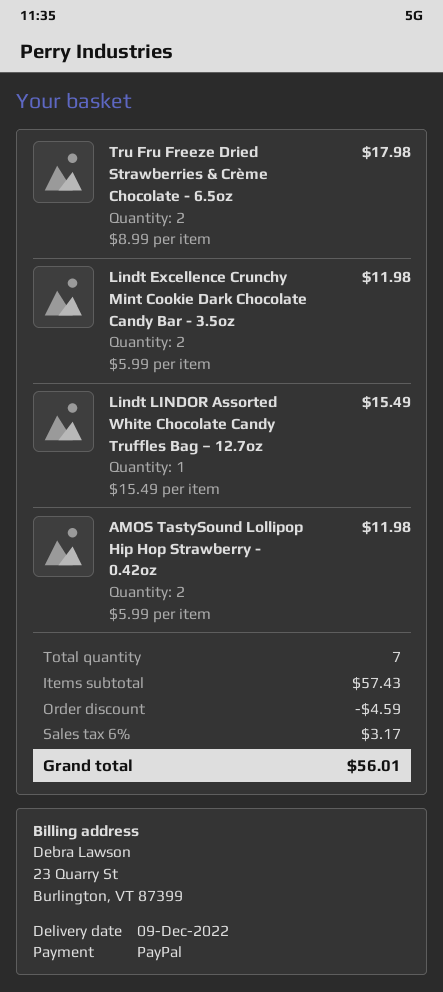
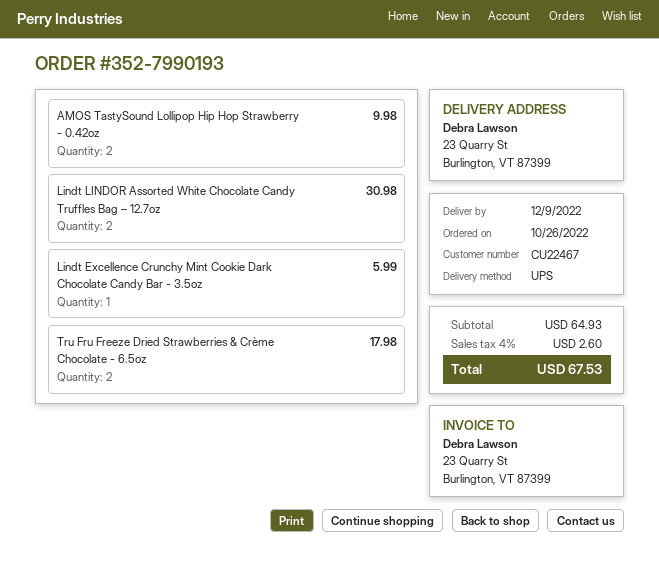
Lindt Excellence Crunchy Mint Cookie Dark Chocolate Candy Bar - 3.5oz: 2 for 11.98 -> 1 for 5.99
Lindt LINDOR Assorted White Chocolate Candy Truffles Bag – 12.7oz: 1 for 15.49 -> 2 for 30.98
AMOS TastySound Lollipop Hip Hop Strawberry - 0.42oz: 2 for 11.98 -> 2 for 9.98
subtotal: 57.43 -> 64.93
discount: 4.59 -> none
tax: 6% = 3.17 -> 4% = 2.60
total: 56.01 -> 67.53

